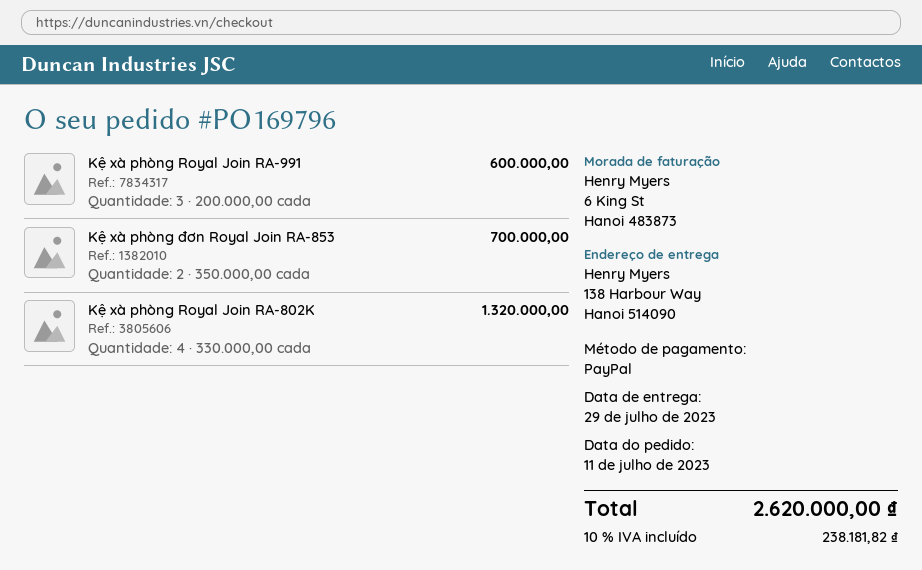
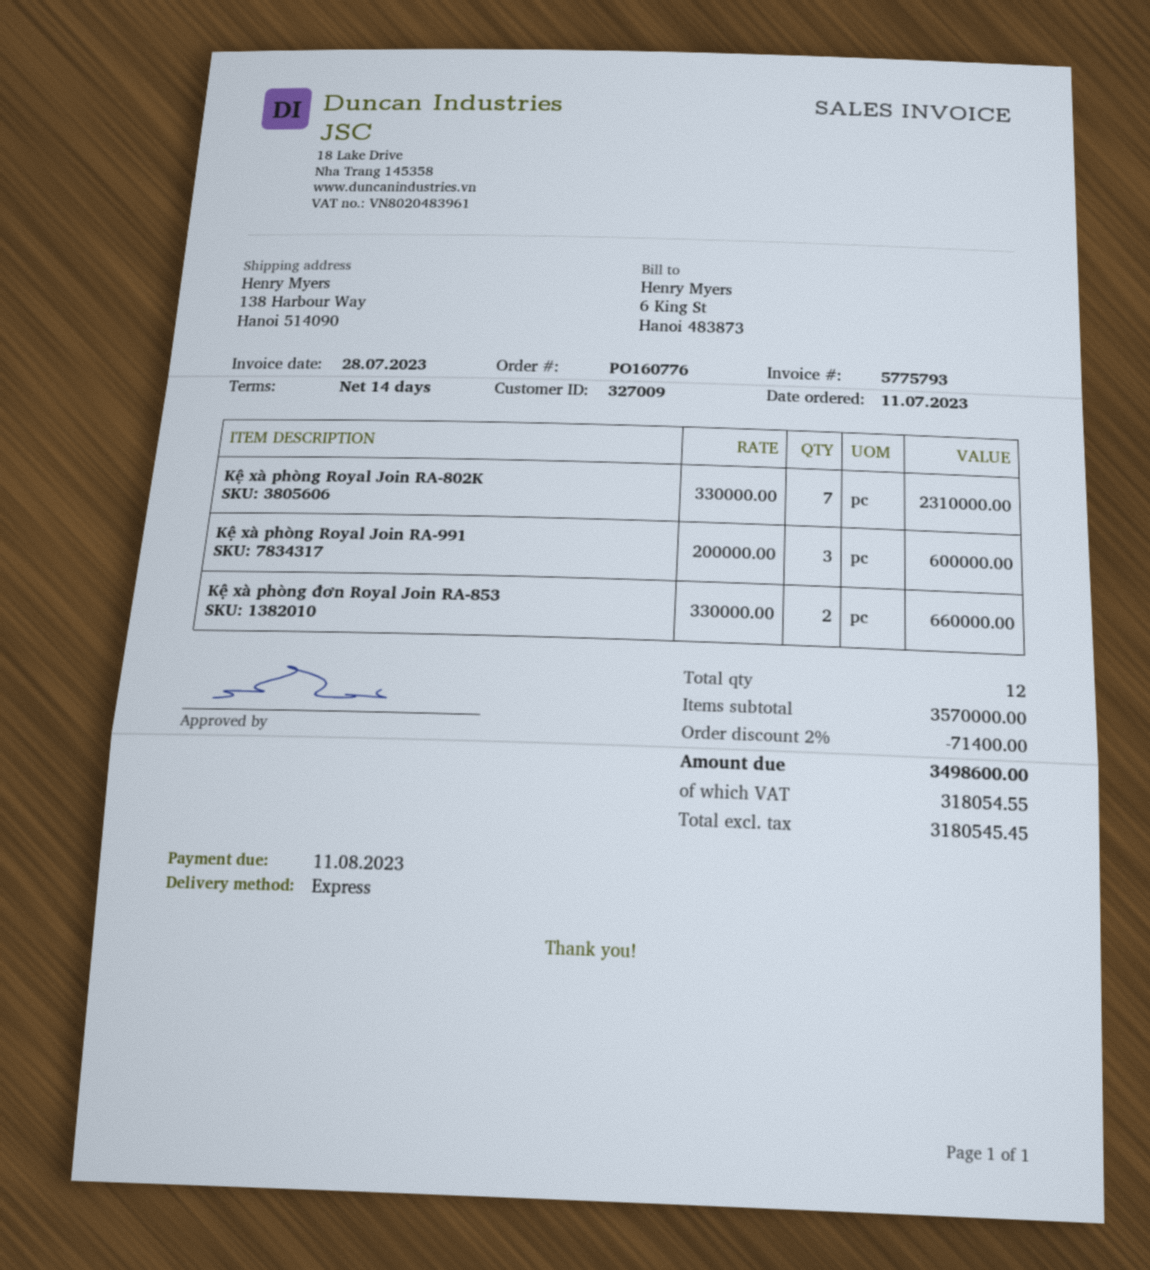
order number: PO169796 -> PO160776
Kệ xà phòng đơn Royal Join RA-853: 2 x 350000.00 = 700000.00 -> 2 x 330000.00 = 660000.00
Kệ xà phòng Royal Join RA-802K: 4 x 330000.00 = 1320000.00 -> 7 x 330000.00 = 2310000.00
discount: none -> 2% = 71400.00
tax: 238181.82 -> 318054.55
total: 2620000.00 -> 3498600.00

